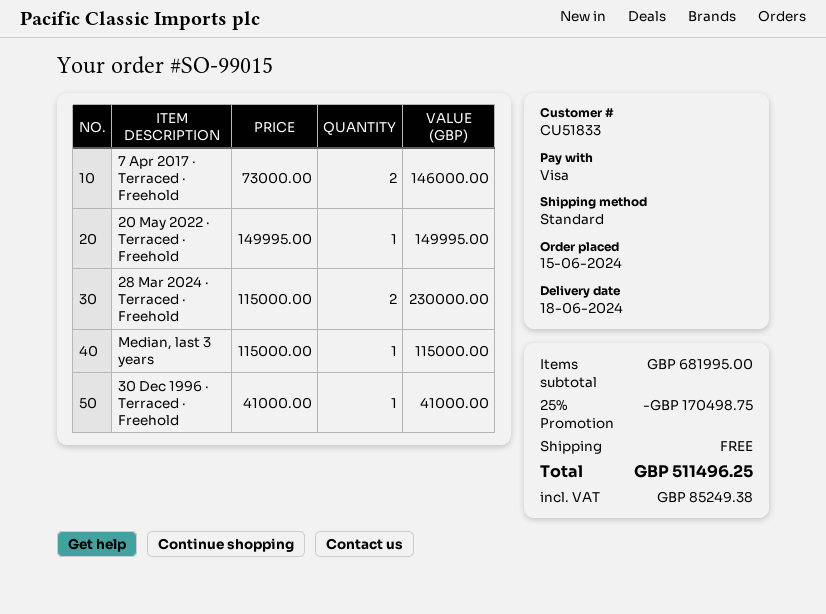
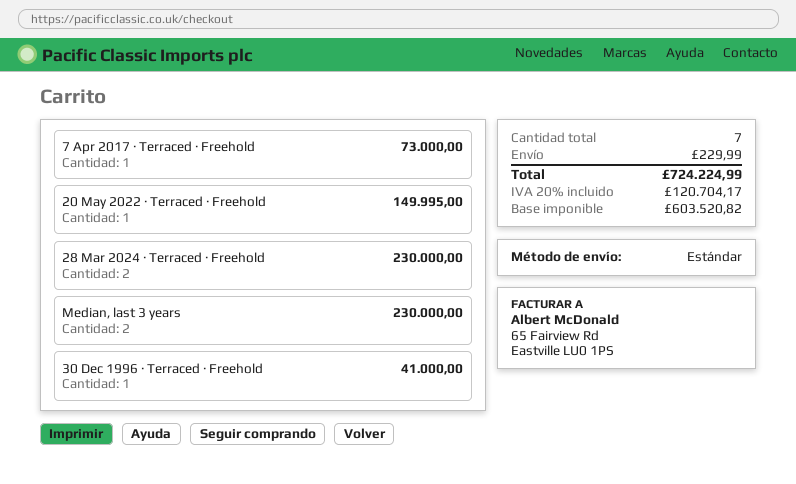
7 Apr 2017 · Terraced · Freehold: 2 for 146000.00 -> 1 for 73000.00
Median, last 3 years: 1 for 115000.00 -> 2 for 230000.00
discount: 25% = 170498.75 -> none
shipping: 0.00 -> 229.99
tax: 85249.38 -> 120704.17
total: 511496.25 -> 724224.99

